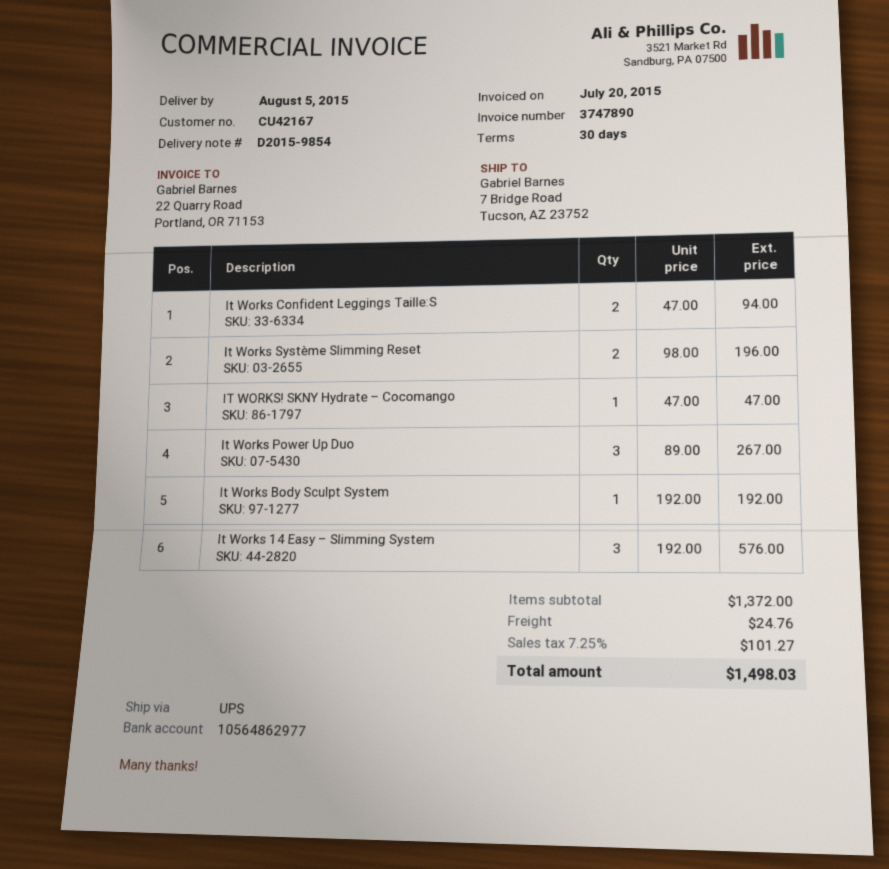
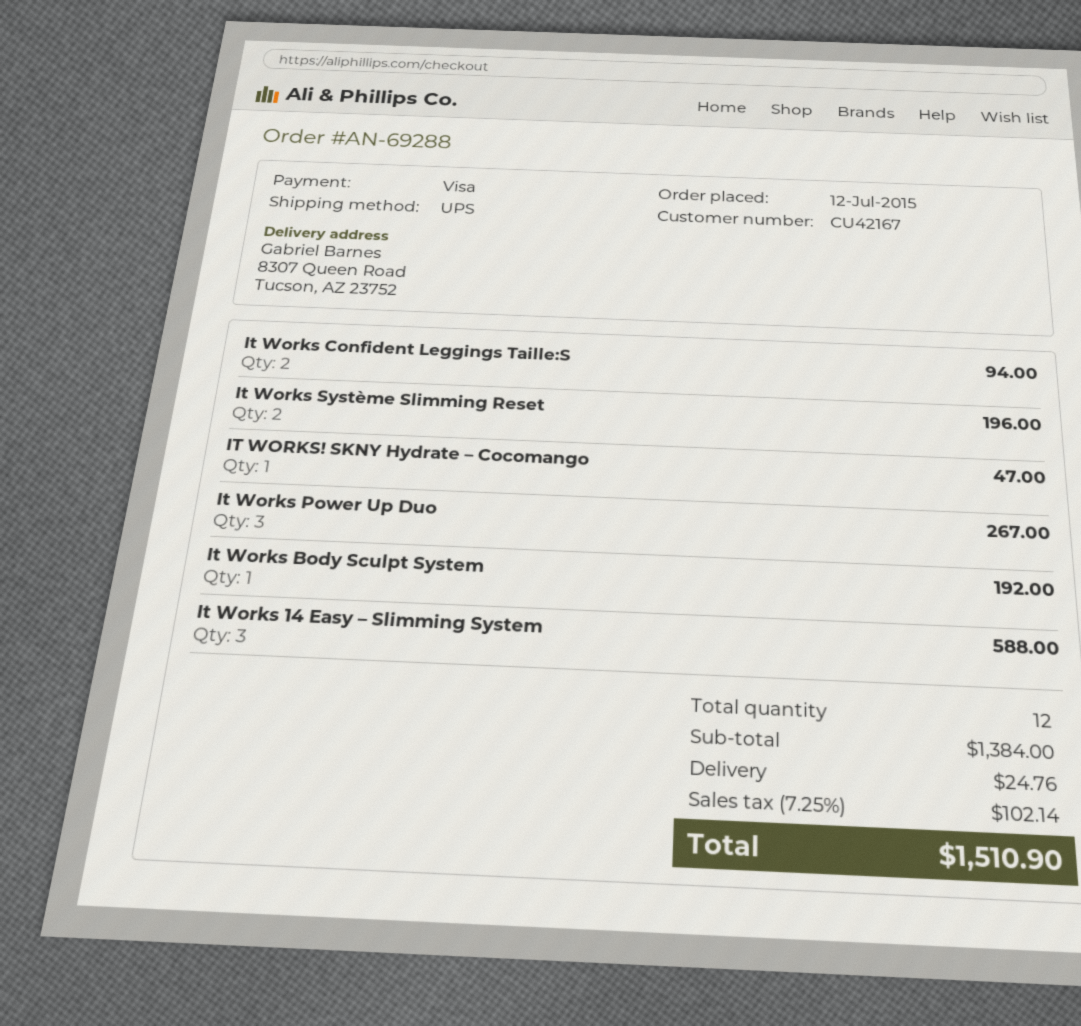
ship to: 7 Bridge Road, Tucson, AZ 23752 -> 8307 Queen Road, Tucson, AZ 23752
It Works 14 Easy – Slimming System: 3 for 576.00 -> 3 for 588.00
subtotal: 1372.00 -> 1384.00
tax: 7.25% = 101.27 -> 7.25% = 102.14
total: 1498.03 -> 1510.90

